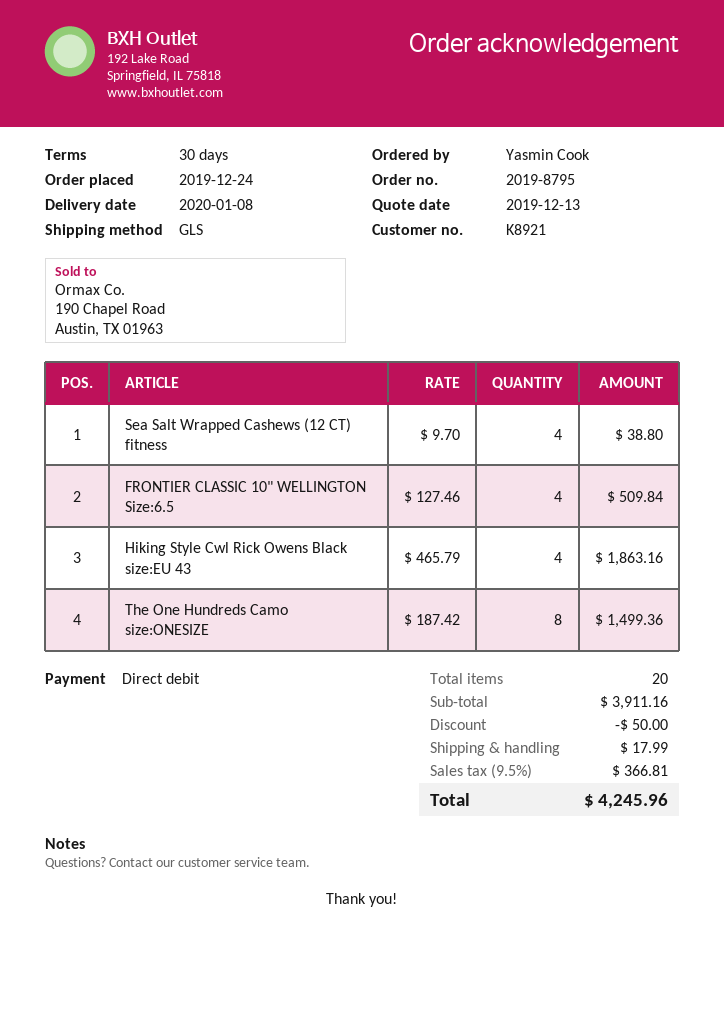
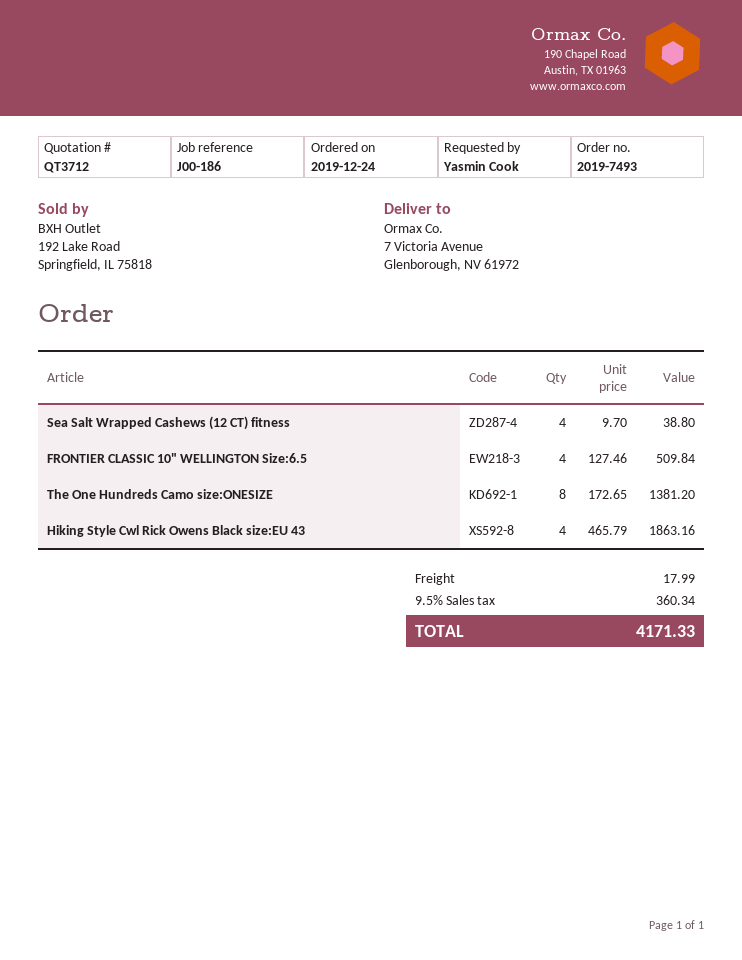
order number: 2019-8795 -> 2019-7493
The One Hundreds Camo size:ONESIZE: 8 x 187.42 = 1499.36 -> 8 x 172.65 = 1381.20
discount: 50.00 -> none
tax: 9.5% = 366.81 -> 9.5% = 360.34
total: 4245.96 -> 4171.33

